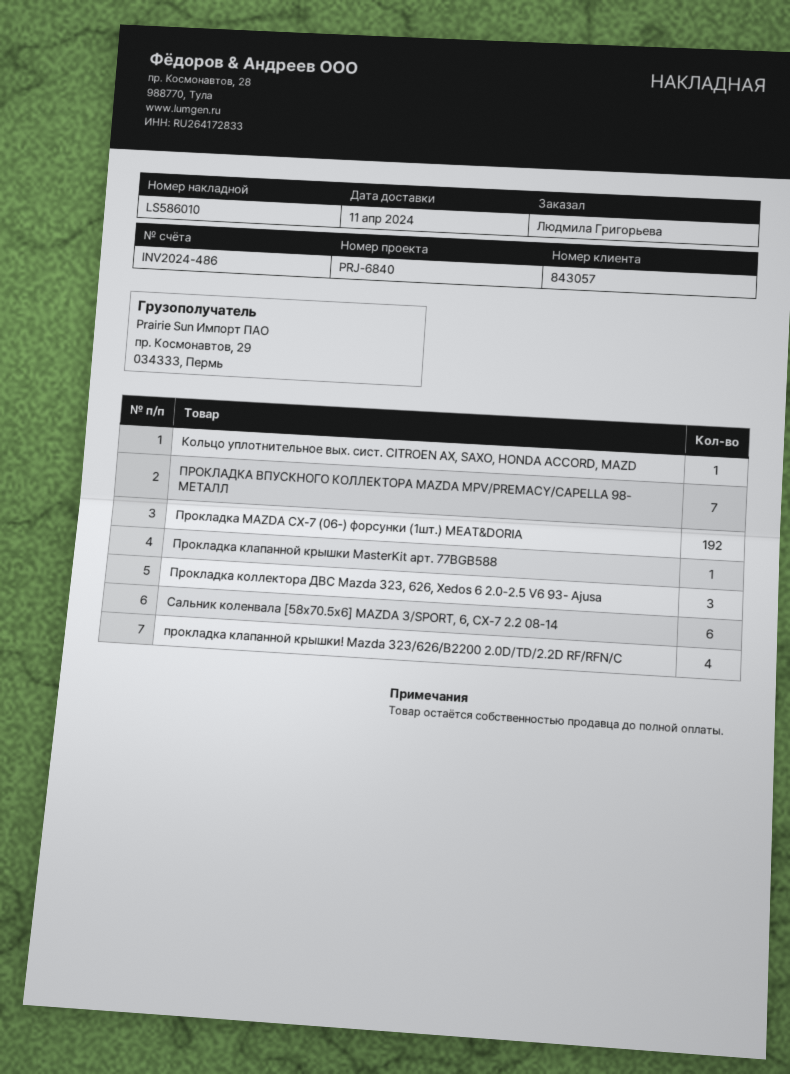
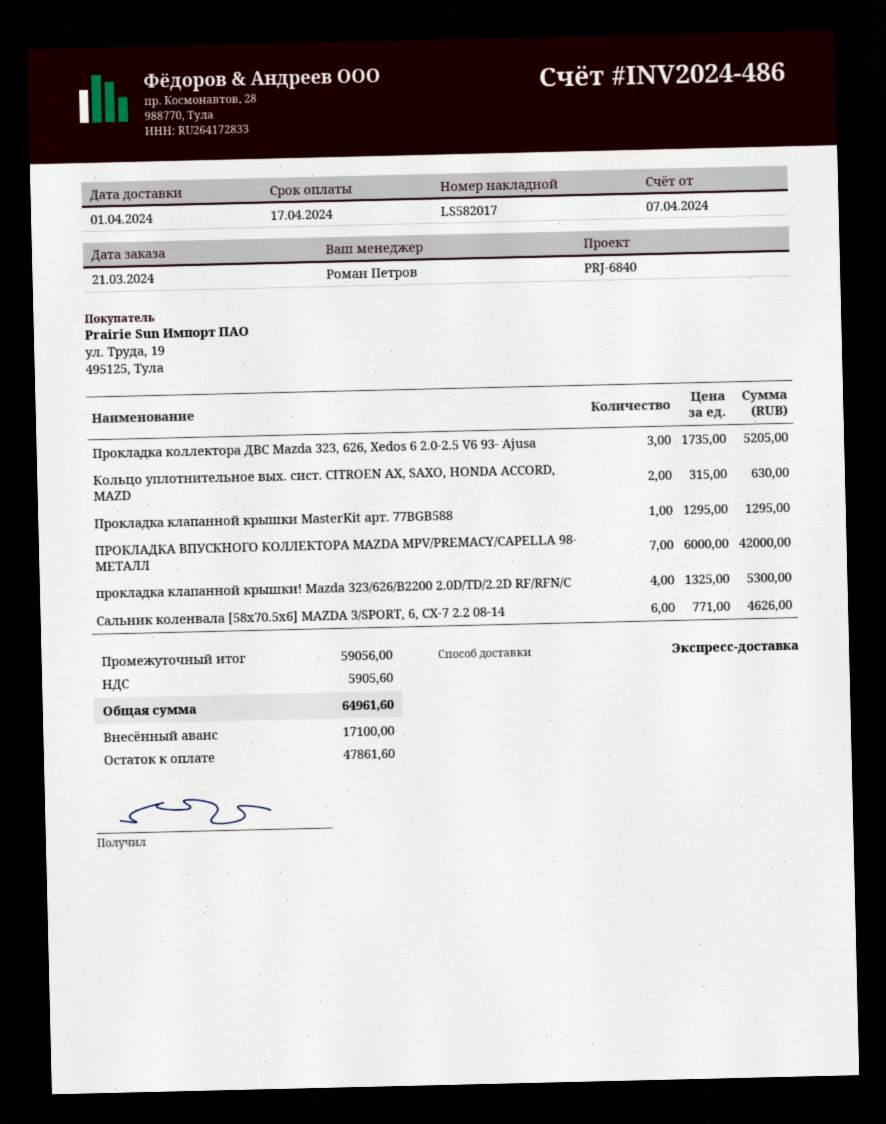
delivery note number: LS586010 -> LS582017
delivery date: 2024-04-11 -> 2024-04-01
Кольцо уплотнительное вых. сист. CITROEN AX, SAXO, HONDA ACCORD, MAZD: 1 -> 2
Прокладка MAZDA CX-7 (06-) форсунки (1шт.) MEAT&DORIA: 192 -> none

